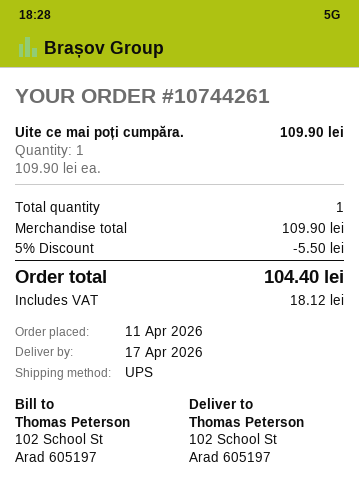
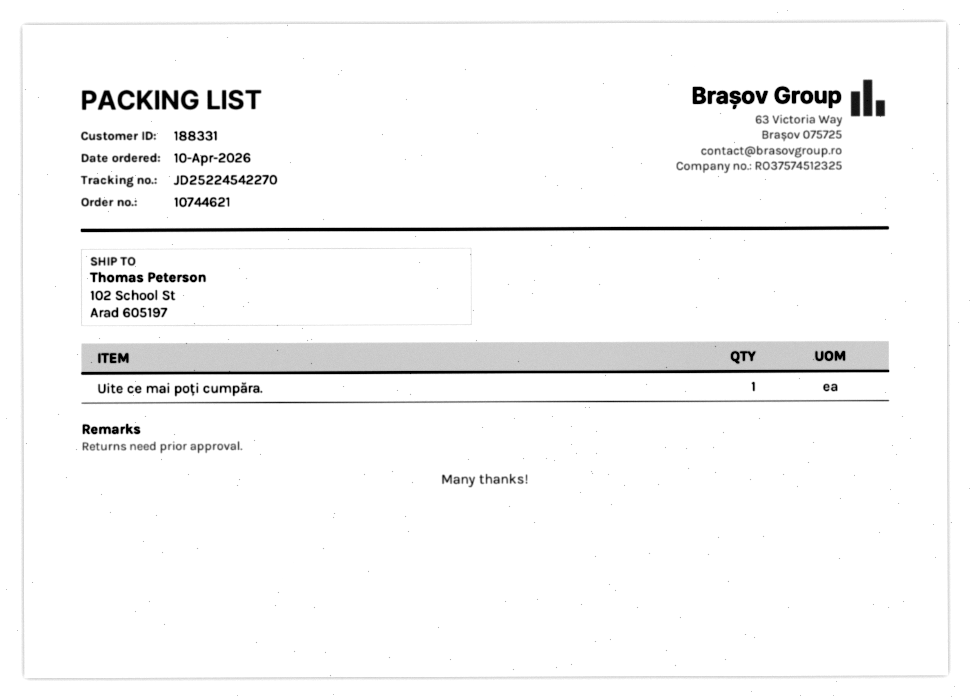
order number: 10744261 -> 10744621
order date: 2026-04-11 -> 2026-04-10

